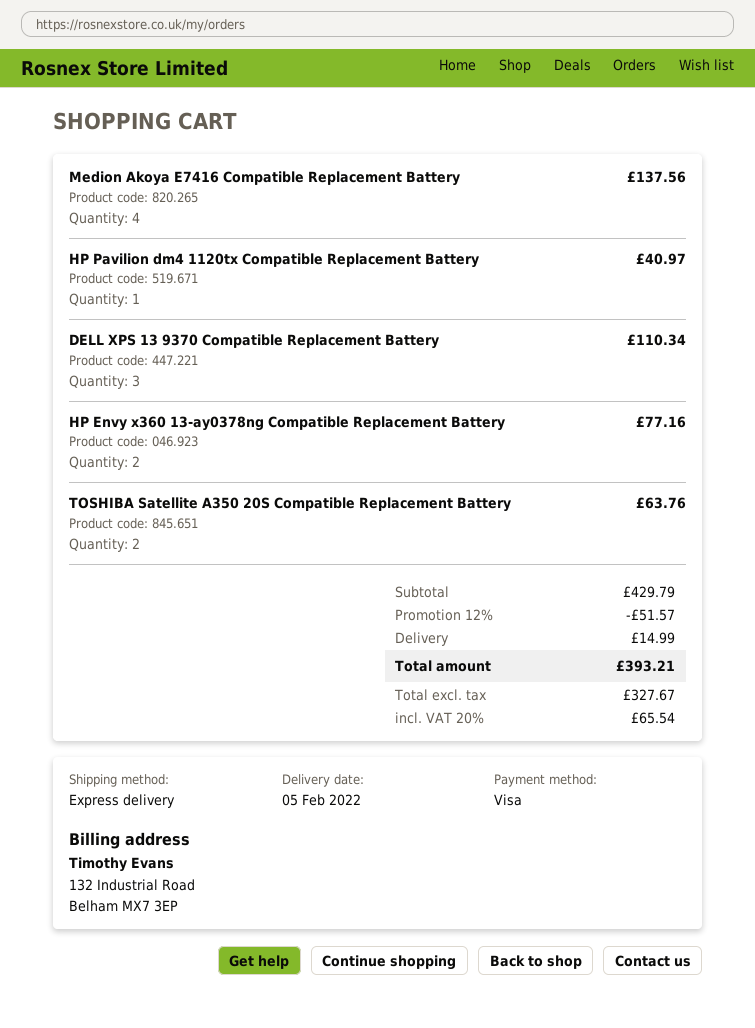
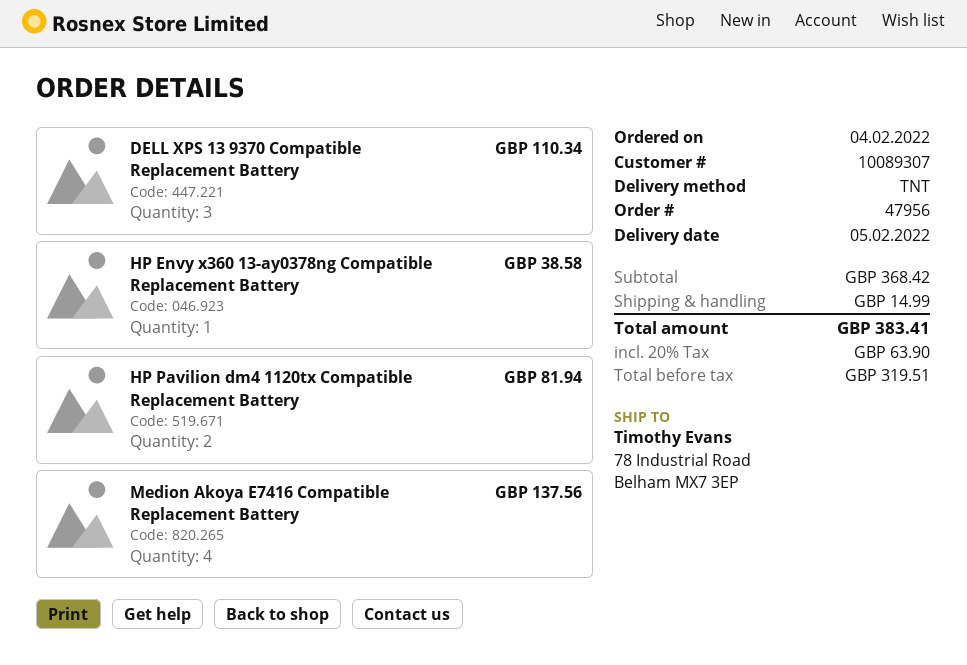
shipping method: express -> TNT
HP Pavilion dm4 1120tx Compatible Replacement Battery: 1 for 40.97 -> 2 for 81.94
HP Envy x360 13-ay0378ng Compatible Replacement Battery: 2 for 77.16 -> 1 for 38.58
TOSHIBA Satellite A350 20S Compatible Replacement Battery: 2 for 63.76 -> none
subtotal: 429.79 -> 368.42
discount: 12% = 51.57 -> none
net: 327.67 -> 319.51
tax: 20% = 65.54 -> 20% = 63.90
total: 393.21 -> 383.41

